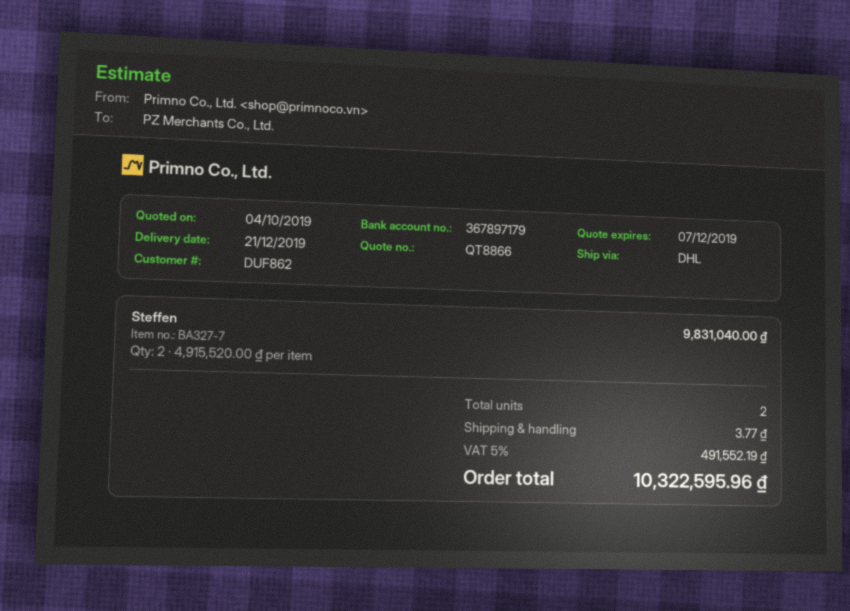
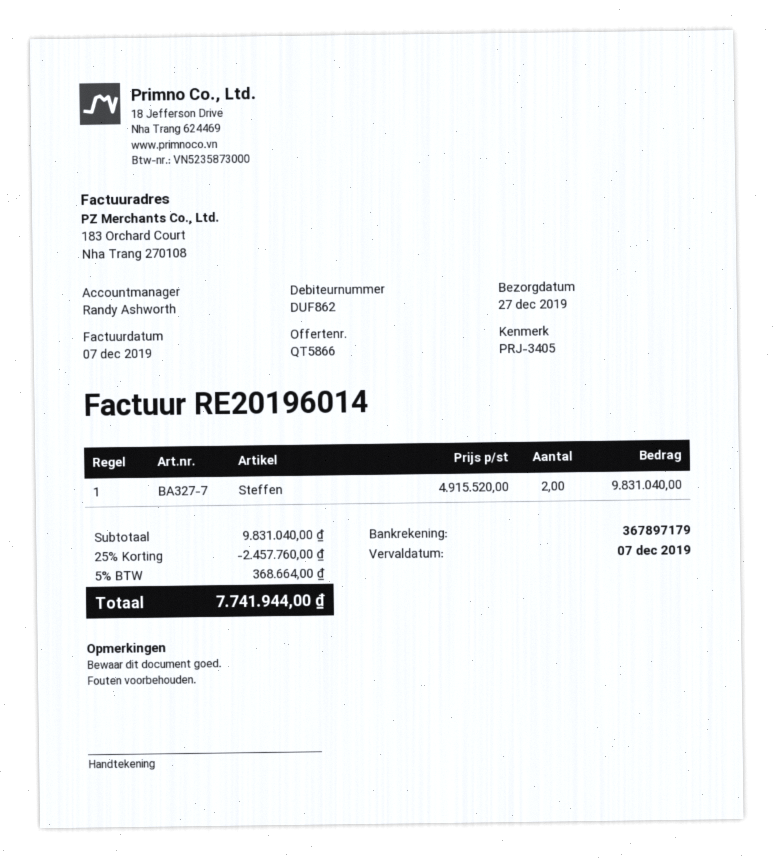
quote number: QT8866 -> QT5866
delivery date: 2019-12-21 -> 2019-12-27
discount: none -> 25% = 2457760.00
shipping: 3.77 -> none
tax: 5% = 491552.19 -> 5% = 368664.00
total: 10322595.96 -> 7741944.00

